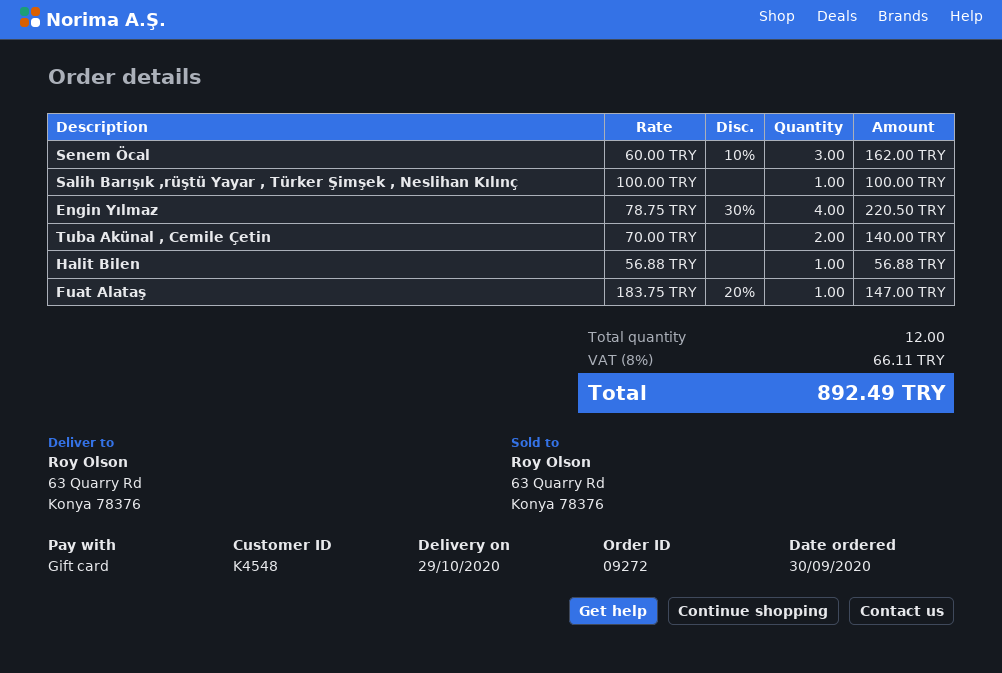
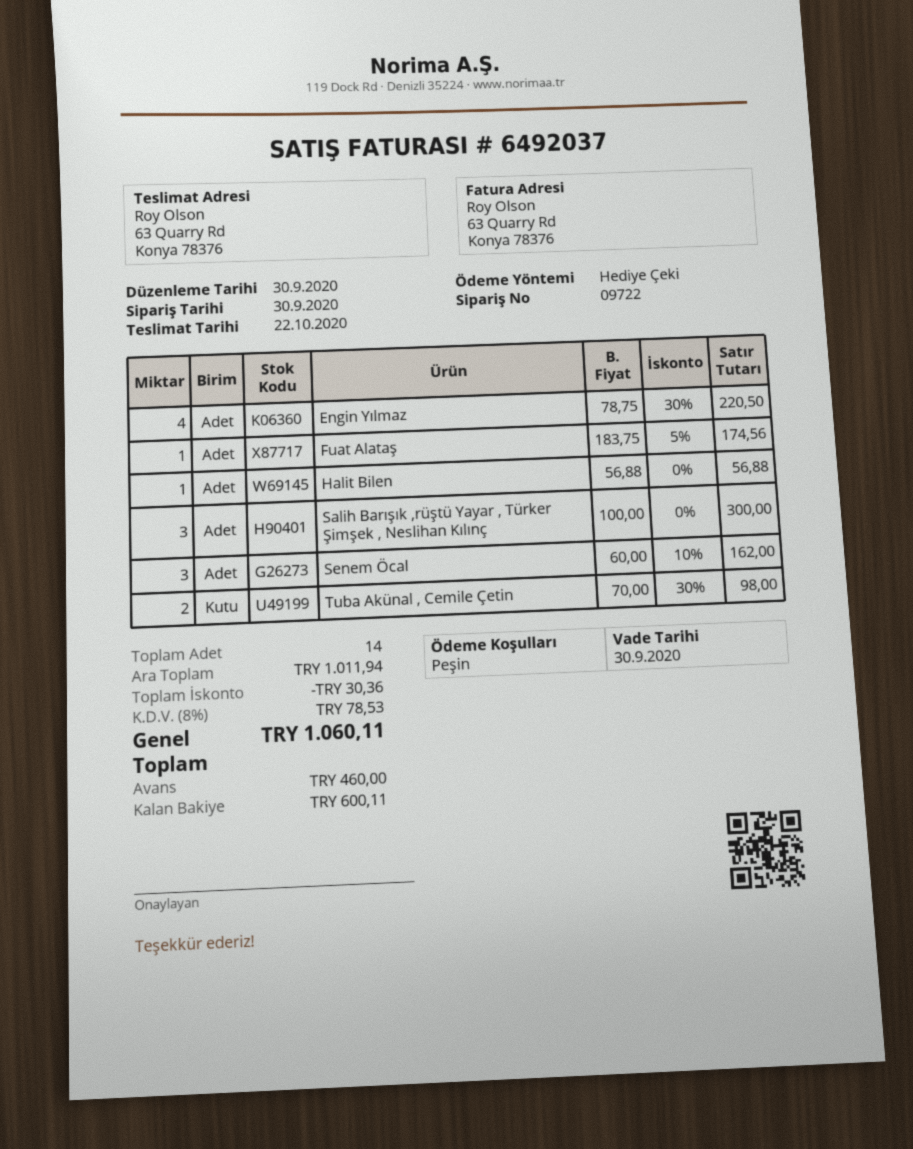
order number: 09272 -> 09722
delivery date: 2020-10-29 -> 2020-10-22
Salih Barışık ,rüştü Yayar , Türker Şimşek , Neslihan Kılınç: 1 x 100.00 = 100.00 -> 3 x 100.00 = 300.00
Tuba Akünal , Cemile Çetin: 2 x 70.00 = 140.00 -> 2 x 70.00 - 30% = 98.00
Fuat Alataş: 1 x 183.75 - 20% = 147.00 -> 1 x 183.75 - 5% = 174.56
total quantity: 12 -> 14
discount: none -> 30.36
tax: 8% = 66.11 -> 8% = 78.53
total: 892.49 -> 1060.11

